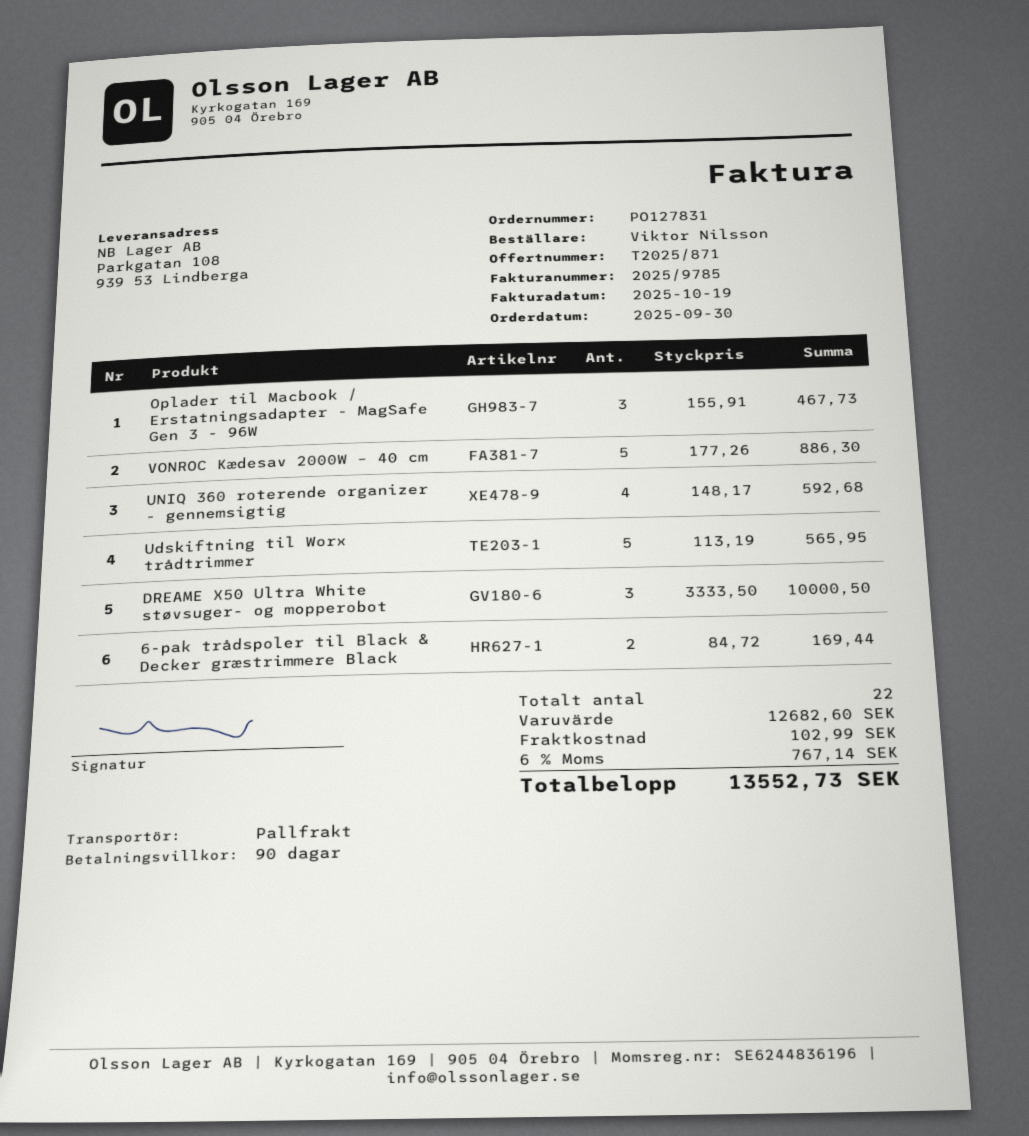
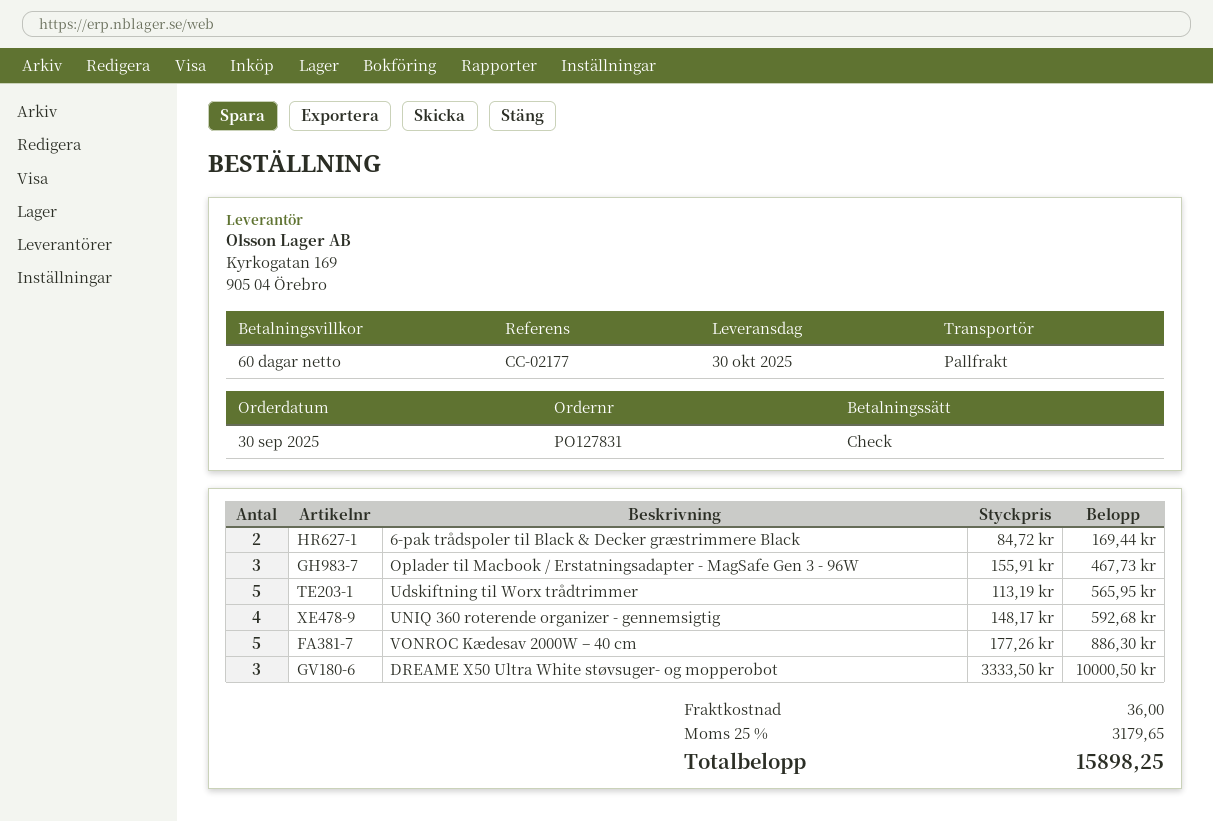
payment terms: 90 days -> 60 days
shipping: 102.99 -> 36.00
tax: 6% = 767.14 -> 25% = 3179.65
total: 13552.73 -> 15898.25

